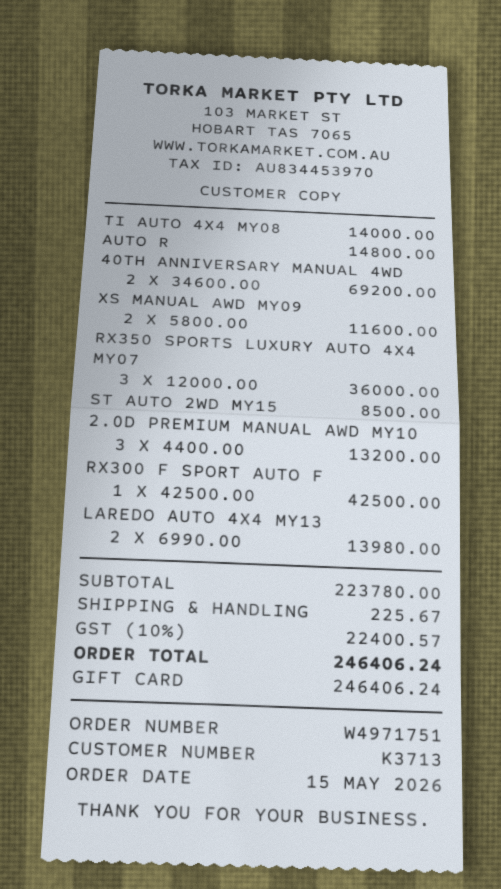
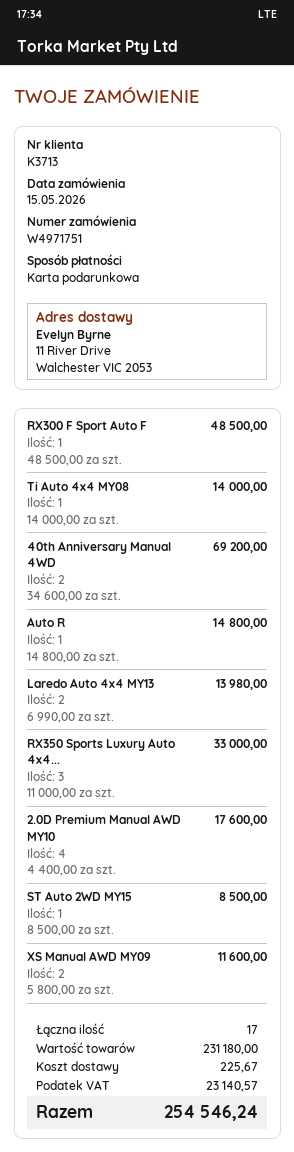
RX350 SPORTS LUXURY AUTO 4X4 MY07: 3 x 12000.00 = 36000.00 -> 3 x 11000.00 = 33000.00
2.0D PREMIUM MANUAL AWD MY10: 3 x 4400.00 = 13200.00 -> 4 x 4400.00 = 17600.00
RX300 F SPORT AUTO F: 1 x 42500.00 = 42500.00 -> 1 x 48500.00 = 48500.00
subtotal: 223780.00 -> 231180.00
tax: 22400.57 -> 23140.57
total: 246406.24 -> 254546.24

